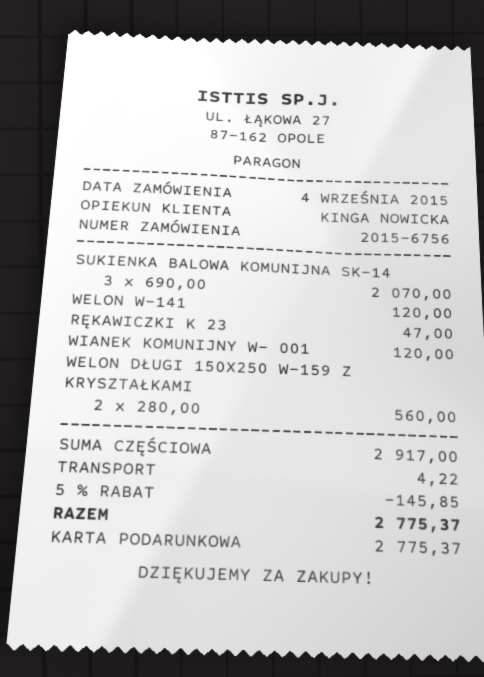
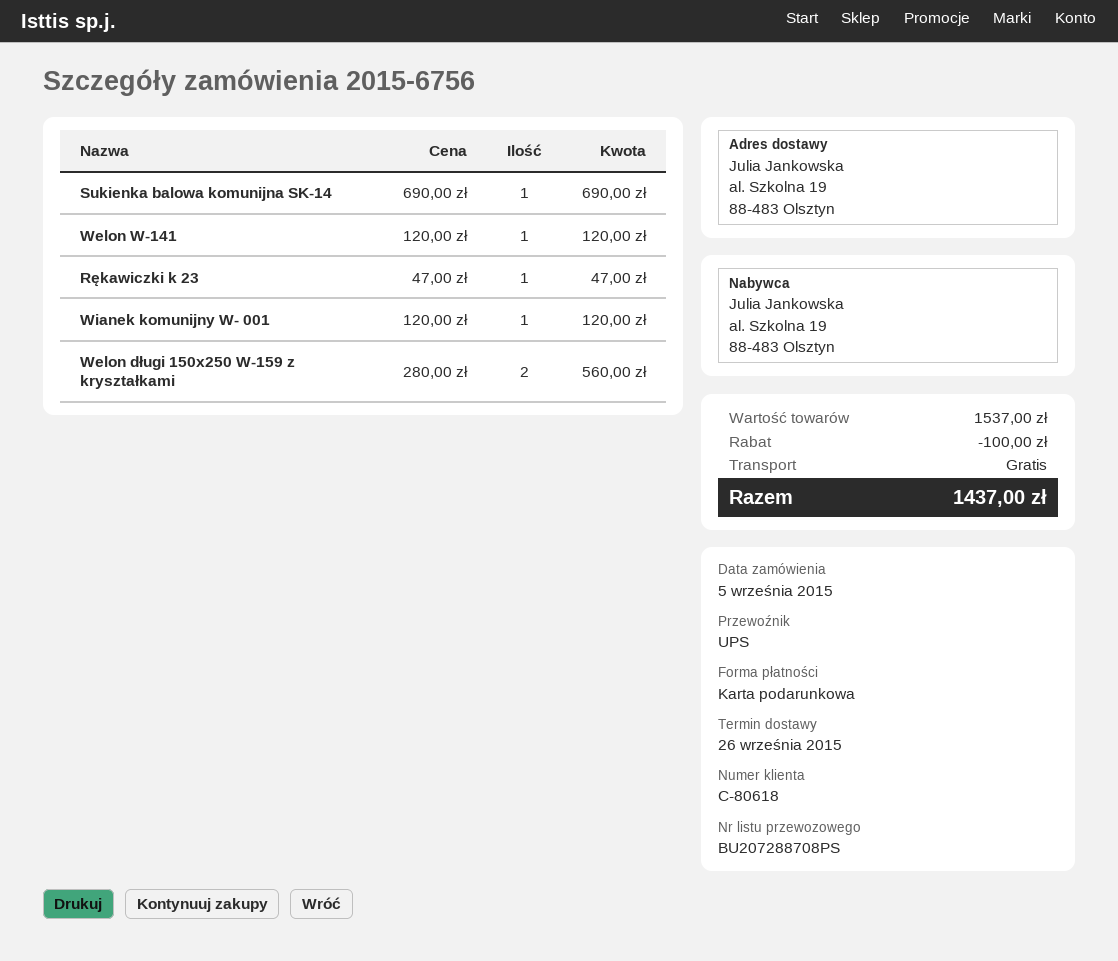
order date: 2015-09-04 -> 2015-09-05
SUKIENKA BALOWA KOMUNIJNA SK-14: 3 x 690.00 = 2070.00 -> 1 x 690.00 = 690.00
subtotal: 2917.00 -> 1537.00
discount: 145.85 -> 100.00
shipping: 4.22 -> 0.00
total: 2775.37 -> 1437.00

